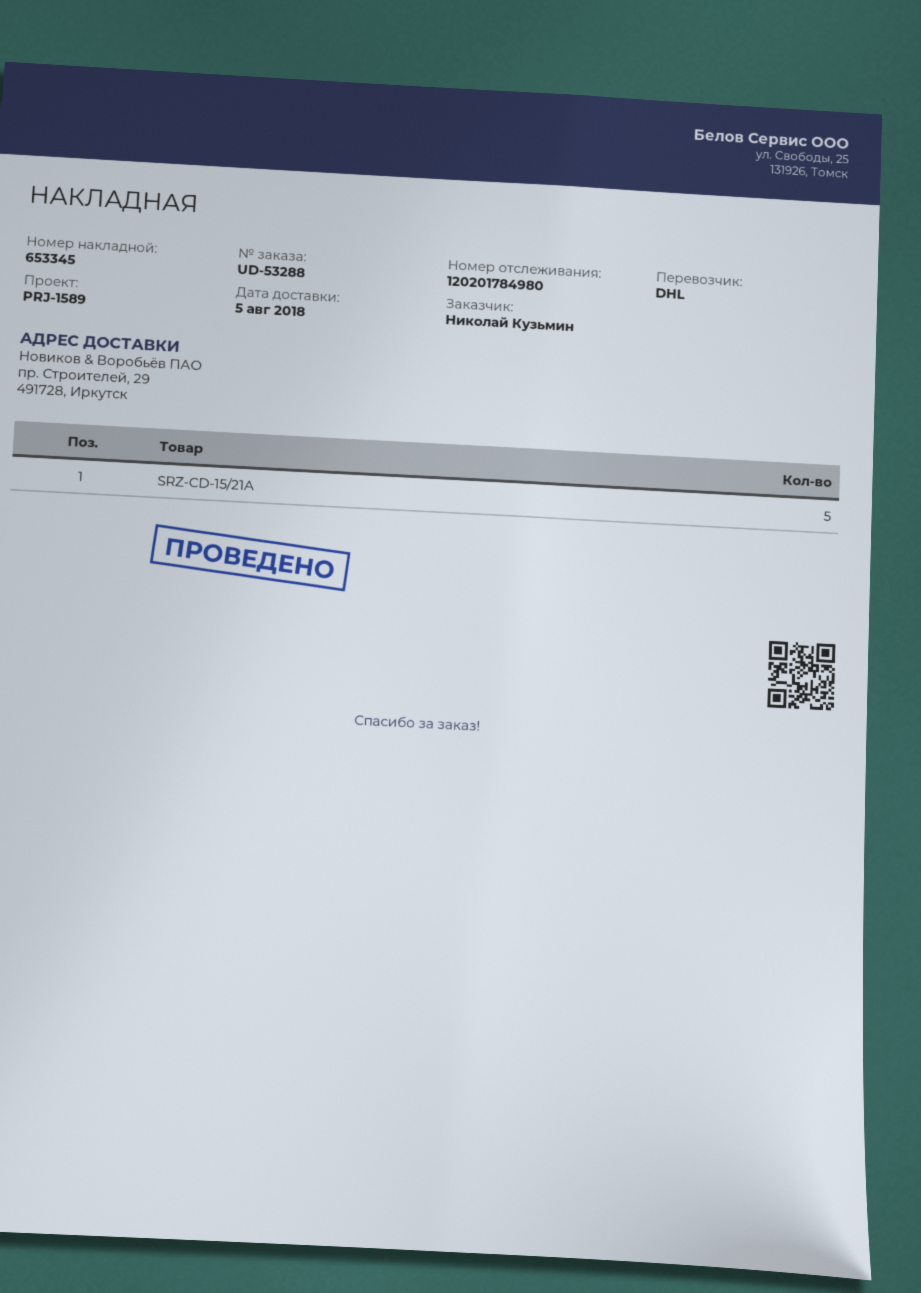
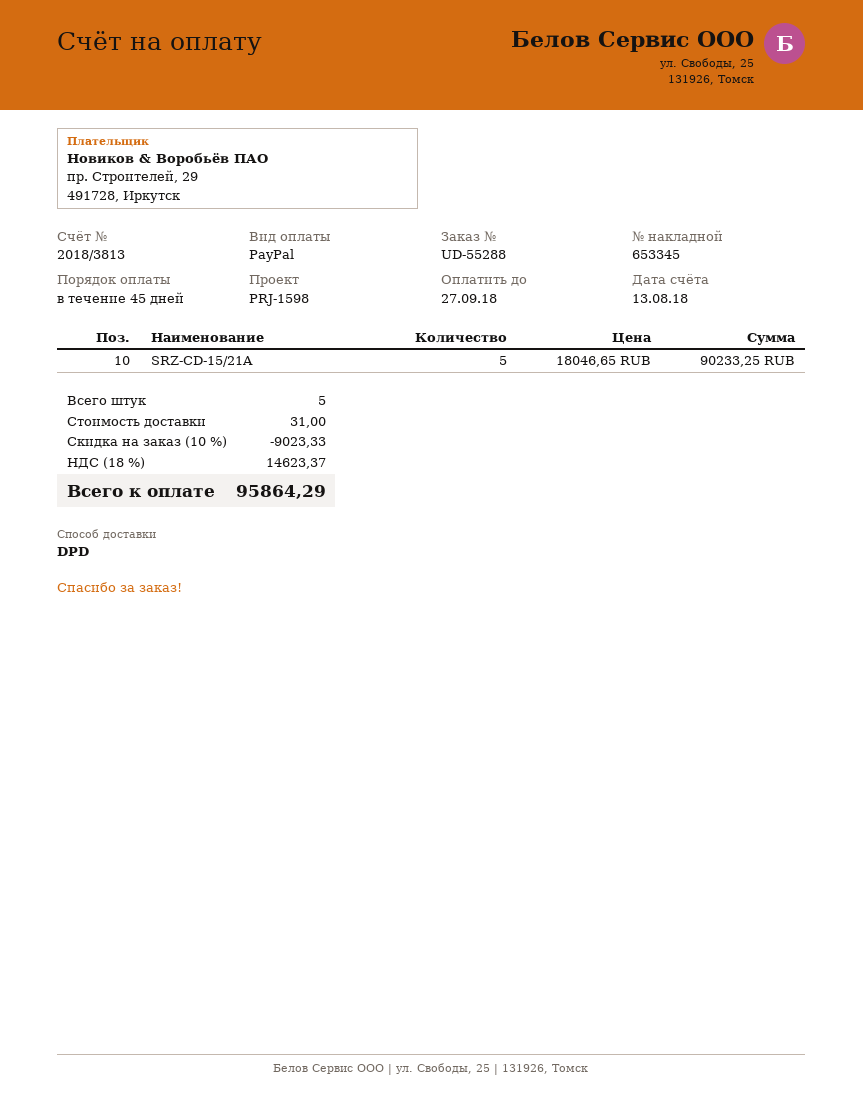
order number: UD-53288 -> UD-55288
reference: PRJ-1589 -> PRJ-1598
shipping method: DHL -> DPD

